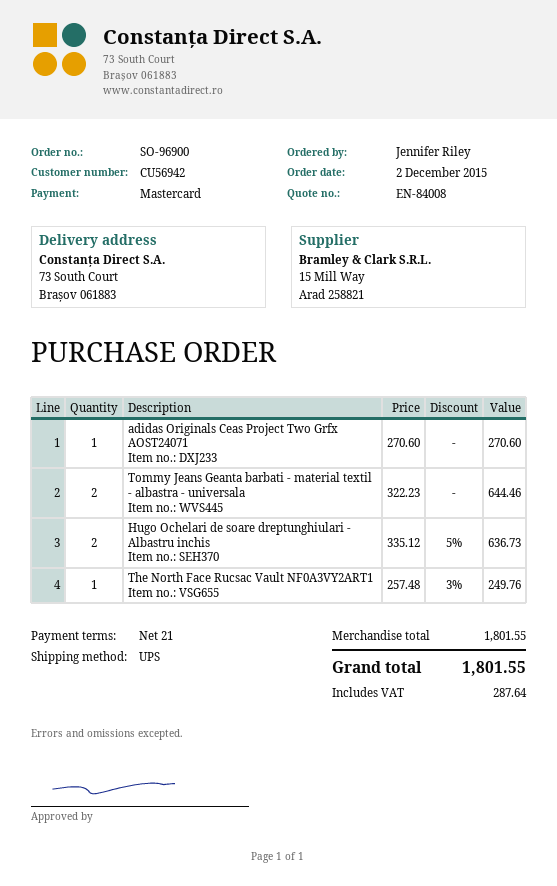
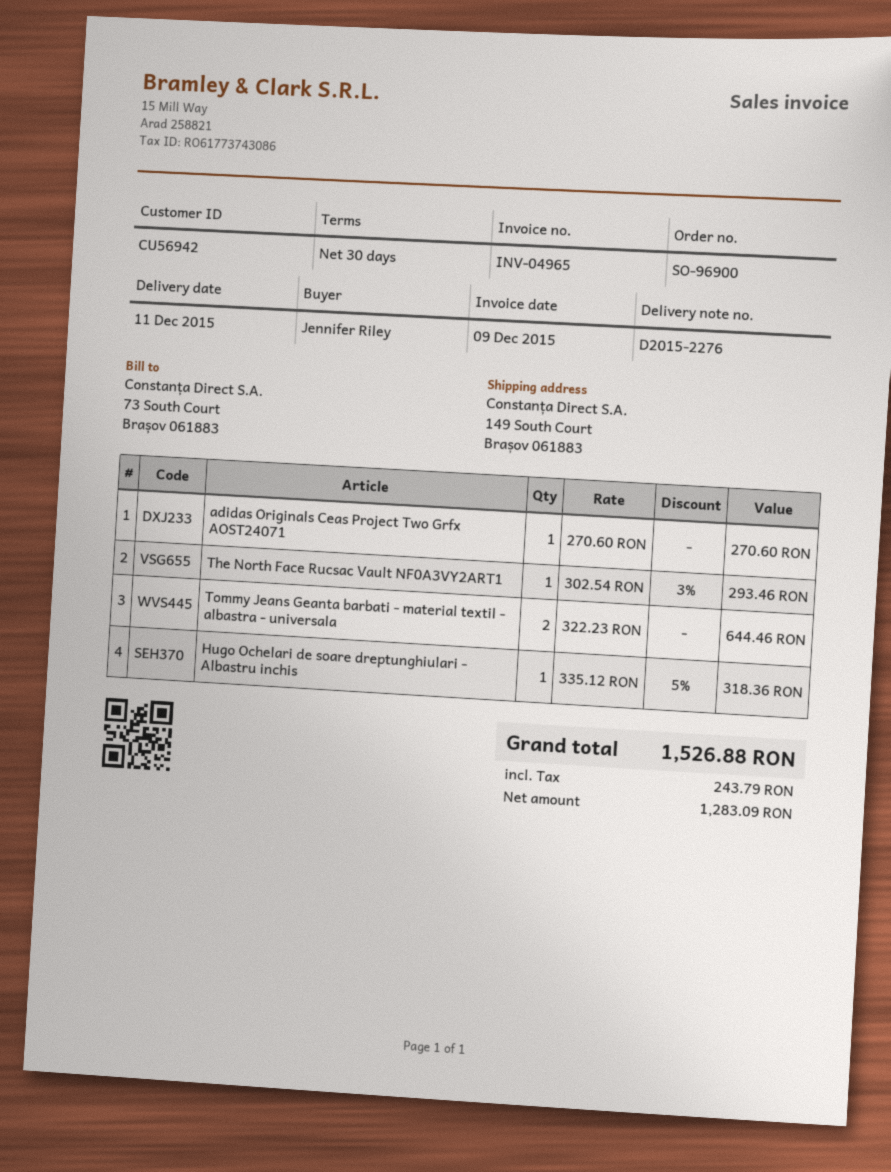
payment terms: 21 days -> 30 days
ship to: 73 South Court, Brașov 061883 -> 149 South Court, Brașov 061883
Hugo Ochelari de soare dreptunghiulari - Albastru inchis: 2 x 335.12 - 5% = 636.73 -> 1 x 335.12 - 5% = 318.36
The North Face Rucsac Vault NF0A3VY2ART1: 1 x 257.48 - 3% = 249.76 -> 1 x 302.54 - 3% = 293.46
tax: 287.64 -> 243.79
total: 1801.55 -> 1526.88

